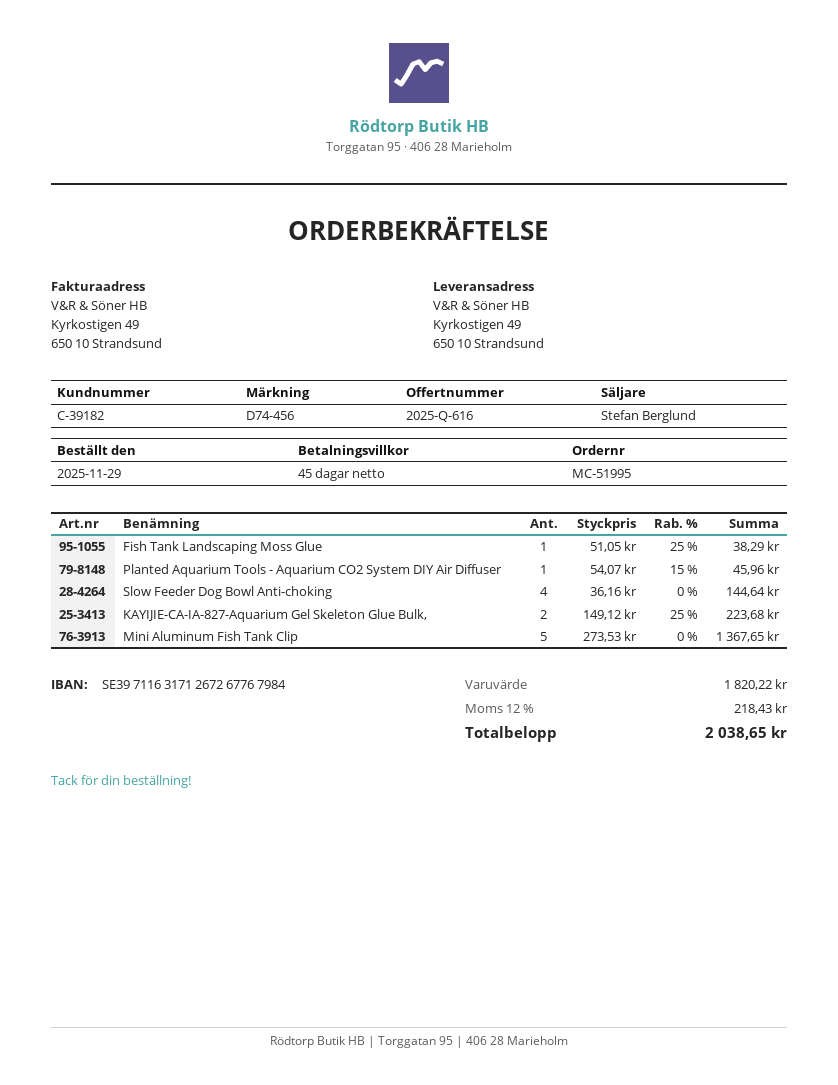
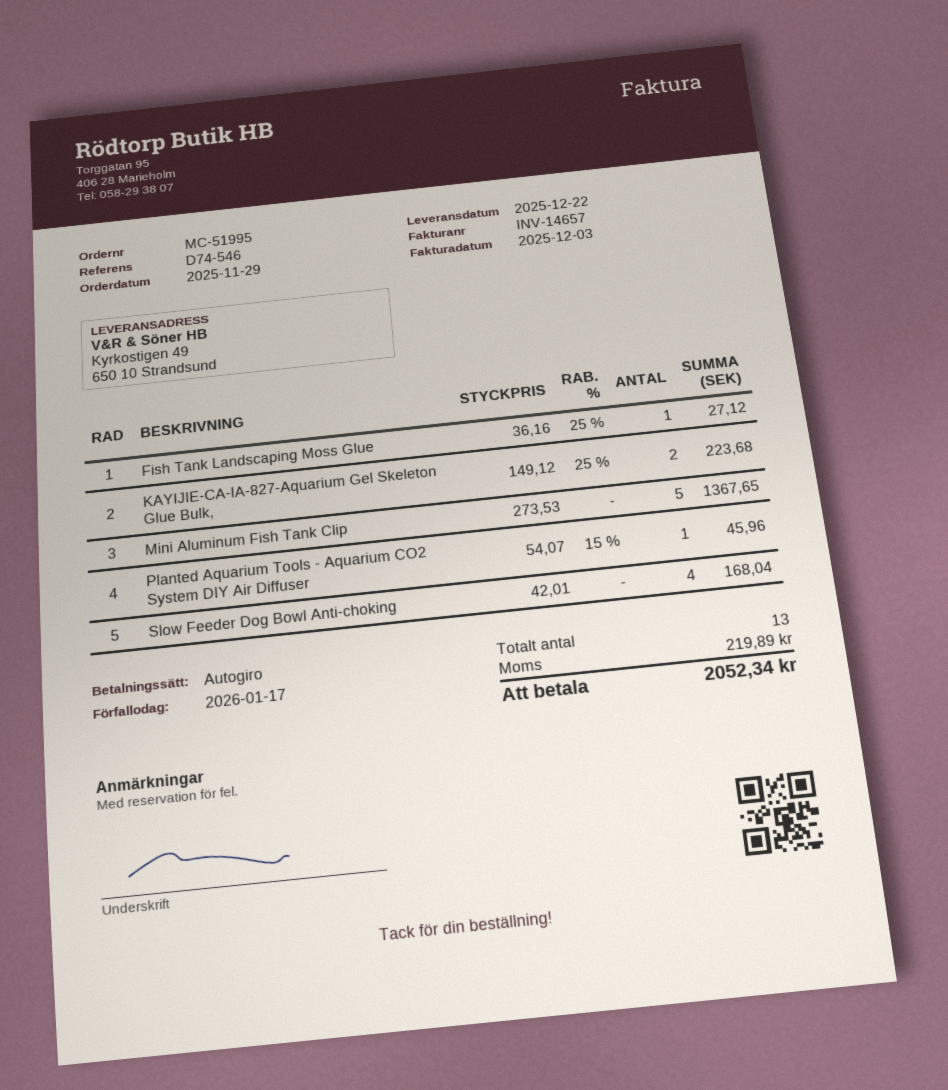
reference: D74-456 -> D74-546
Fish Tank Landscaping Moss Glue: 1 x 51.05 - 25% = 38.29 -> 1 x 36.16 - 25% = 27.12
Slow Feeder Dog Bowl Anti-choking: 4 x 36.16 = 144.64 -> 4 x 42.01 = 168.04
tax: 218.43 -> 219.89
total: 2038.65 -> 2052.34

